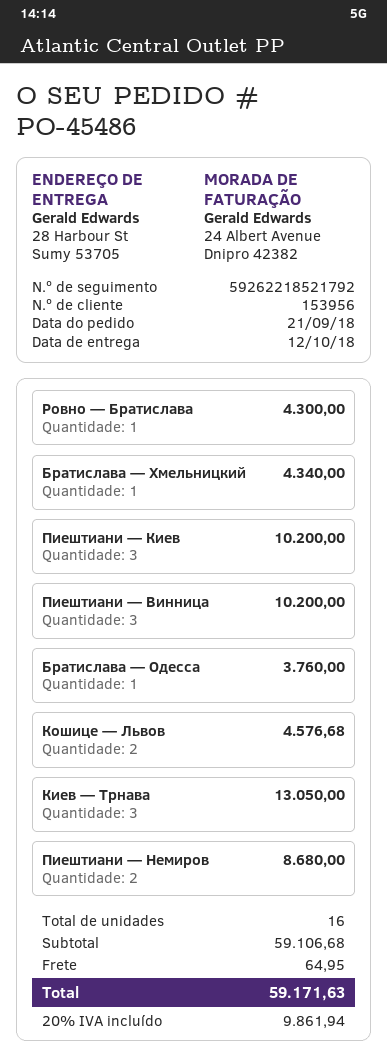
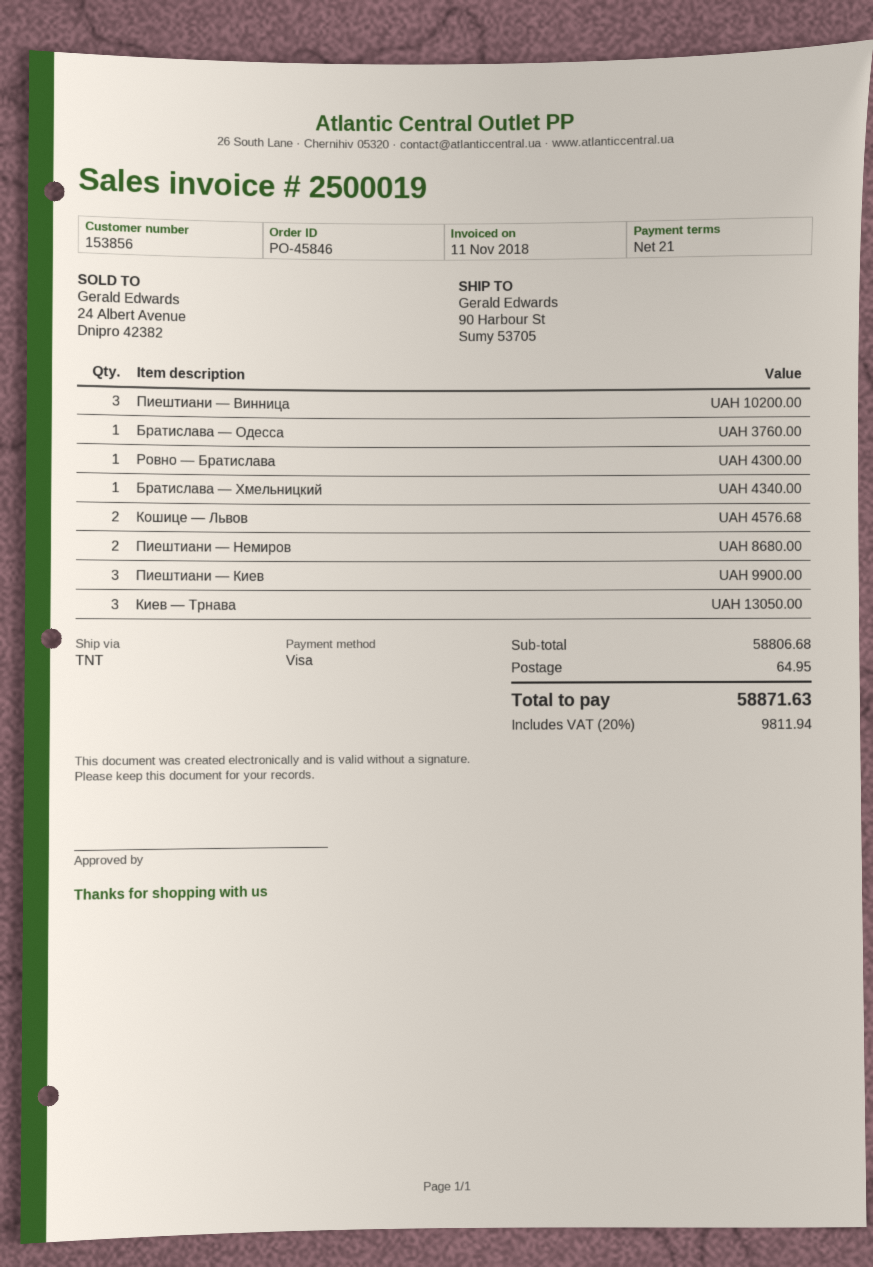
order number: PO-45486 -> PO-45846
customer number: 153956 -> 153856
ship to: 28 Harbour St, Sumy 53705 -> 90 Harbour St, Sumy 53705
Пиештиани — Киев: 3 for 10200.00 -> 3 for 9900.00
subtotal: 59106.68 -> 58806.68
tax: 20% = 9861.94 -> 20% = 9811.94
total: 59171.63 -> 58871.63

